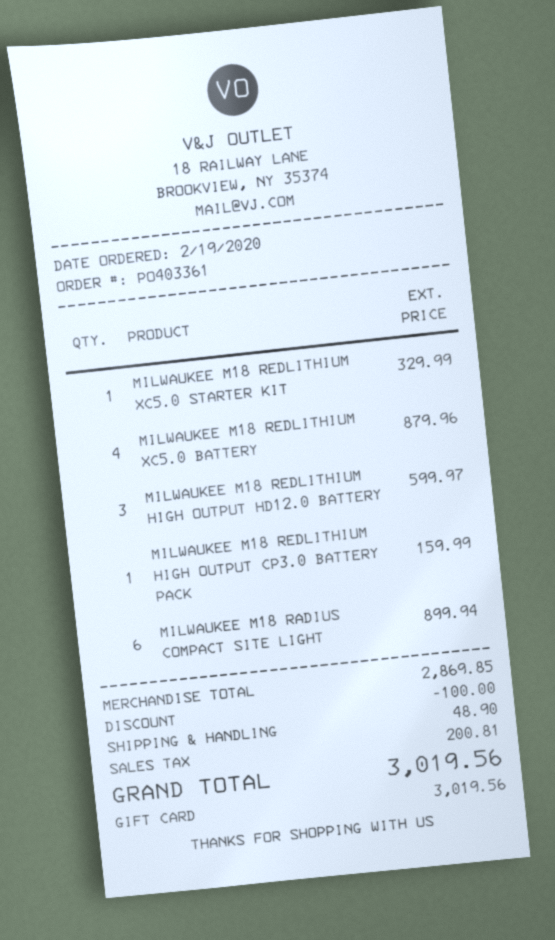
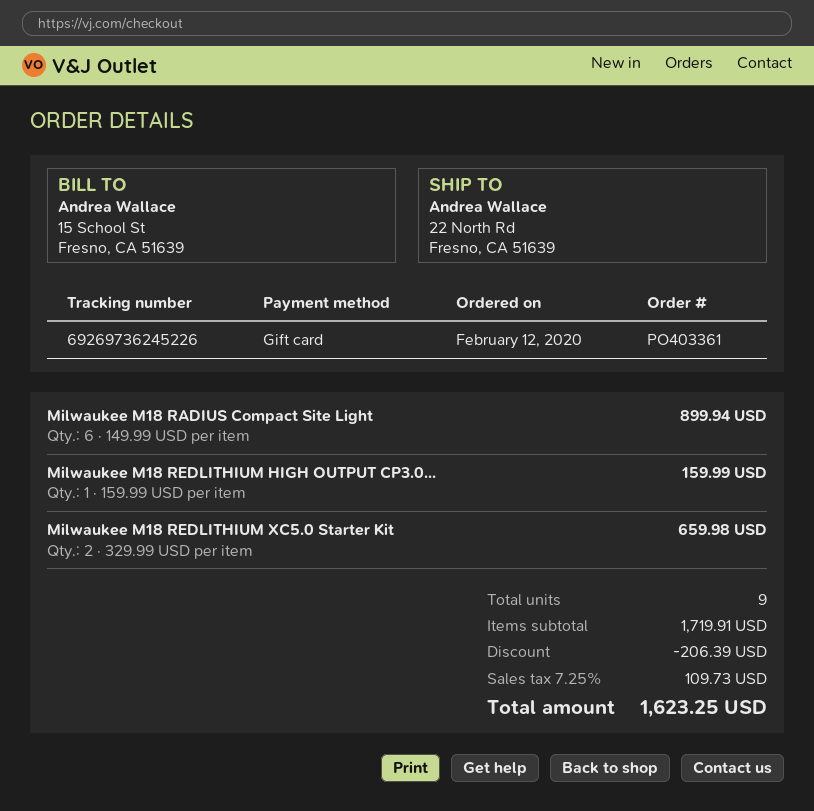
order date: 2020-02-19 -> 2020-02-12
MILWAUKEE M18 REDLITHIUM XC5.0 STARTER KIT: 1 for 329.99 -> 2 for 659.98
MILWAUKEE M18 REDLITHIUM XC5.0 BATTERY: 4 for 879.96 -> none
MILWAUKEE M18 REDLITHIUM HIGH OUTPUT HD12.0 BATTERY: 3 for 599.97 -> none
subtotal: 2869.85 -> 1719.91
discount: 100.00 -> 206.39
shipping: 48.90 -> none
tax: 200.81 -> 109.73
total: 3019.56 -> 1623.25

